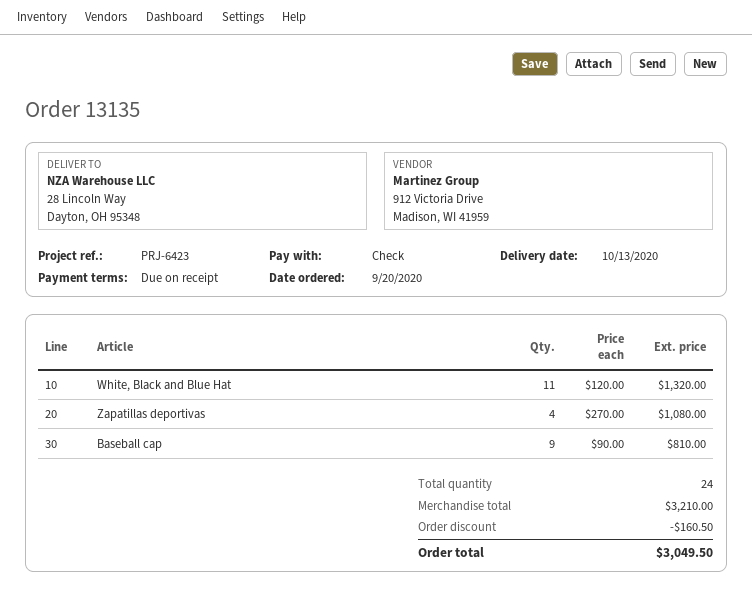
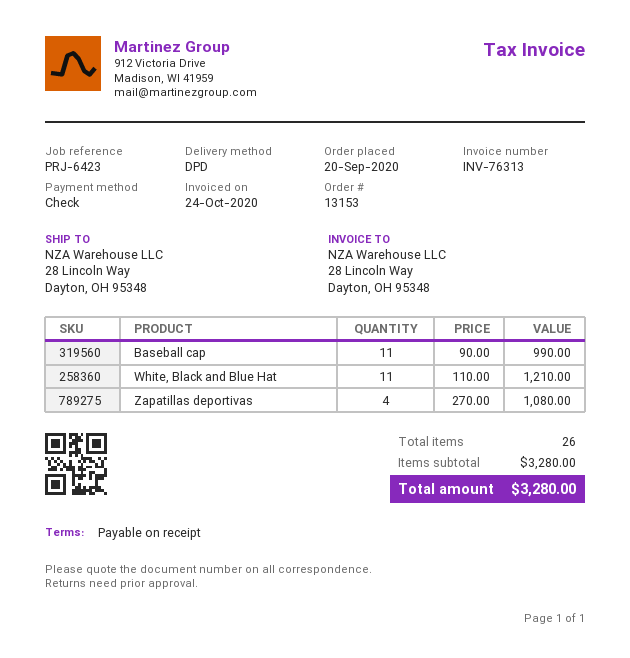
order number: 13135 -> 13153
White, Black and Blue Hat: 11 x 120.00 = 1320.00 -> 11 x 110.00 = 1210.00
Baseball cap: 9 x 90.00 = 810.00 -> 11 x 90.00 = 990.00
total quantity: 24 -> 26
subtotal: 3210.00 -> 3280.00
discount: 160.50 -> none
total: 3049.50 -> 3280.00

